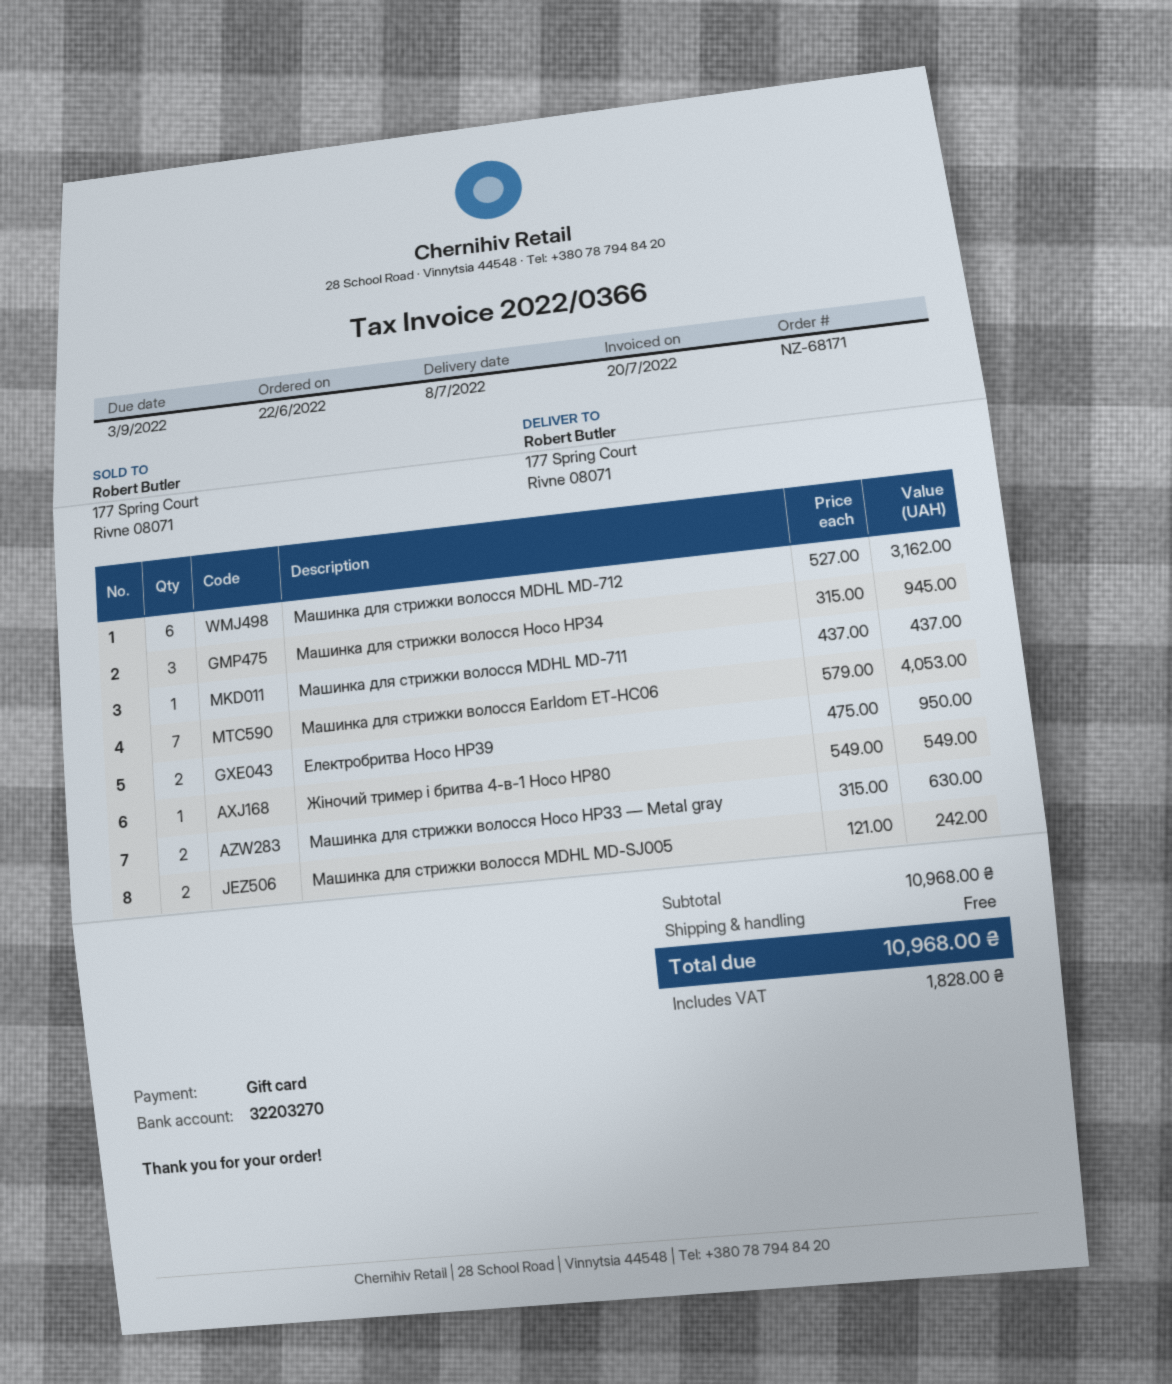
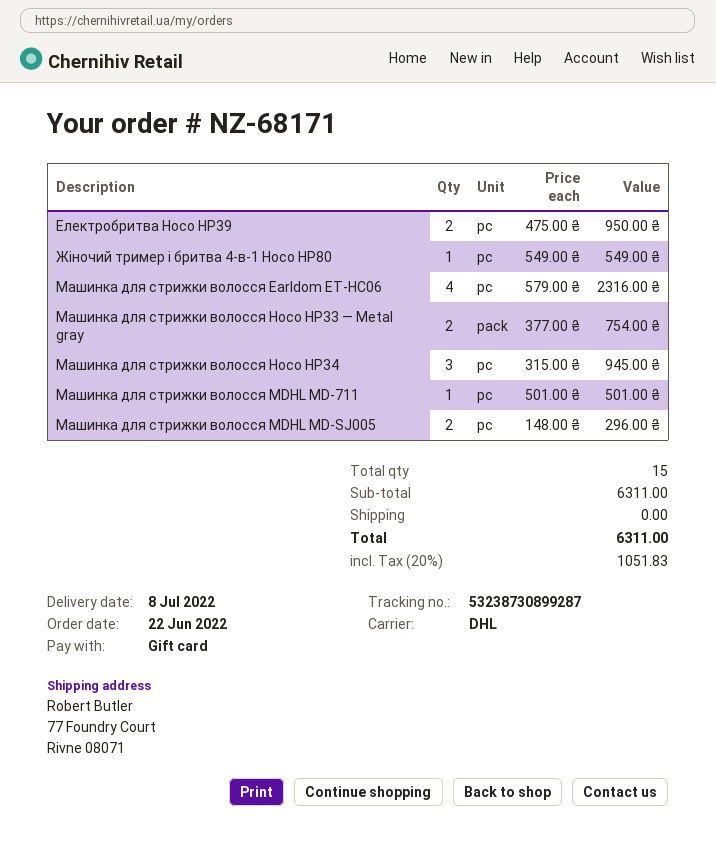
ship to: 177 Spring Court, Rivne 08071 -> 77 Foundry Court, Rivne 08071
Машинка для стрижки волосся MDHL MD-712: 6 x 527.00 = 3162.00 -> none
Машинка для стрижки волосся MDHL MD-711: 1 x 437.00 = 437.00 -> 1 x 501.00 = 501.00
Машинка для стрижки волосся Earldom ET-HC06: 7 x 579.00 = 4053.00 -> 4 x 579.00 = 2316.00
Машинка для стрижки волосся Hoco HP33 — Metal gray: 2 x 315.00 = 630.00 -> 2 x 377.00 = 754.00
Машинка для стрижки волосся MDHL MD-SJ005: 2 x 121.00 = 242.00 -> 2 x 148.00 = 296.00
subtotal: 10968.00 -> 6311.00
tax: 1828.00 -> 1051.83
total: 10968.00 -> 6311.00

